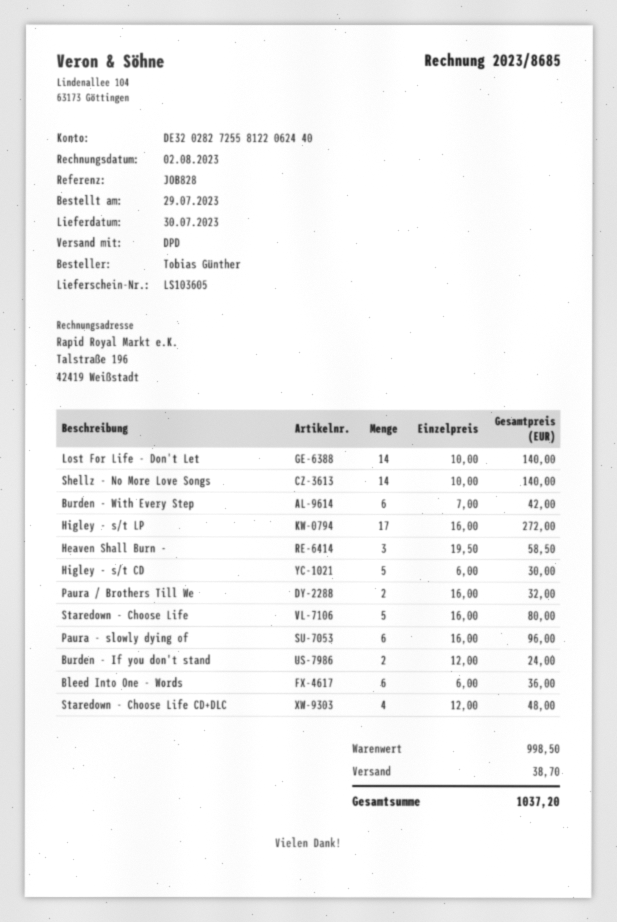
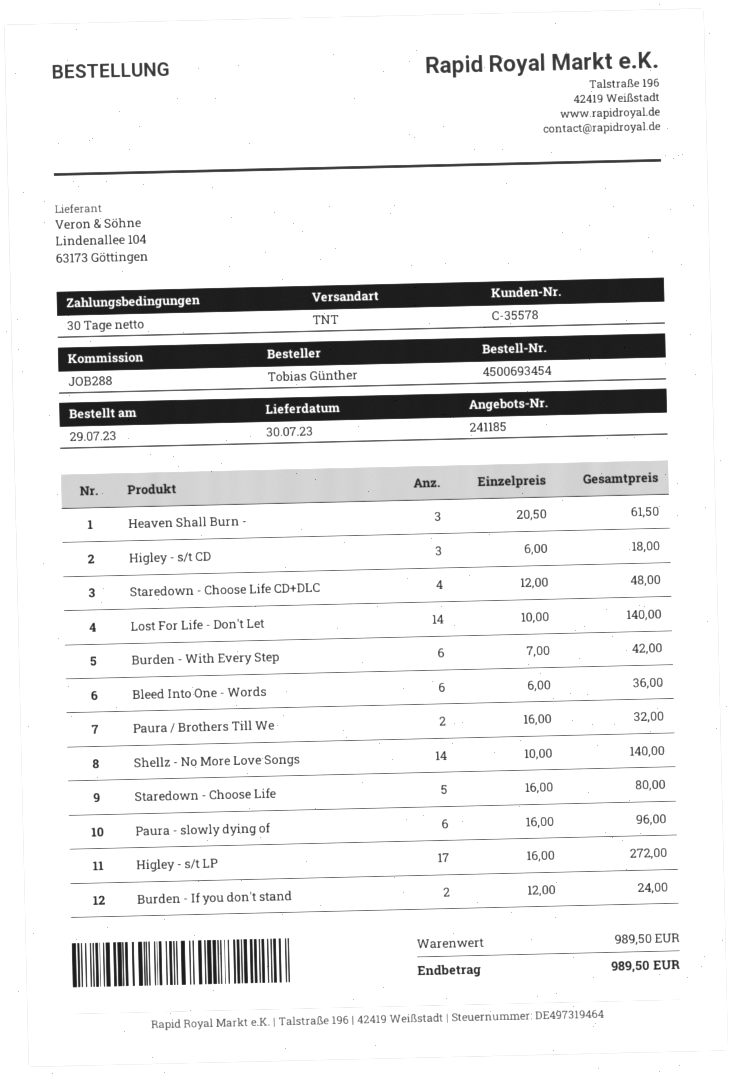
reference: JOB828 -> JOB288
shipping method: DPD -> TNT
Heaven Shall Burn -: 3 x 19.50 = 58.50 -> 3 x 20.50 = 61.50
Higley - s/t CD: 5 x 6.00 = 30.00 -> 3 x 6.00 = 18.00
subtotal: 998.50 -> 989.50
shipping: 38.70 -> none
total: 1037.20 -> 989.50

